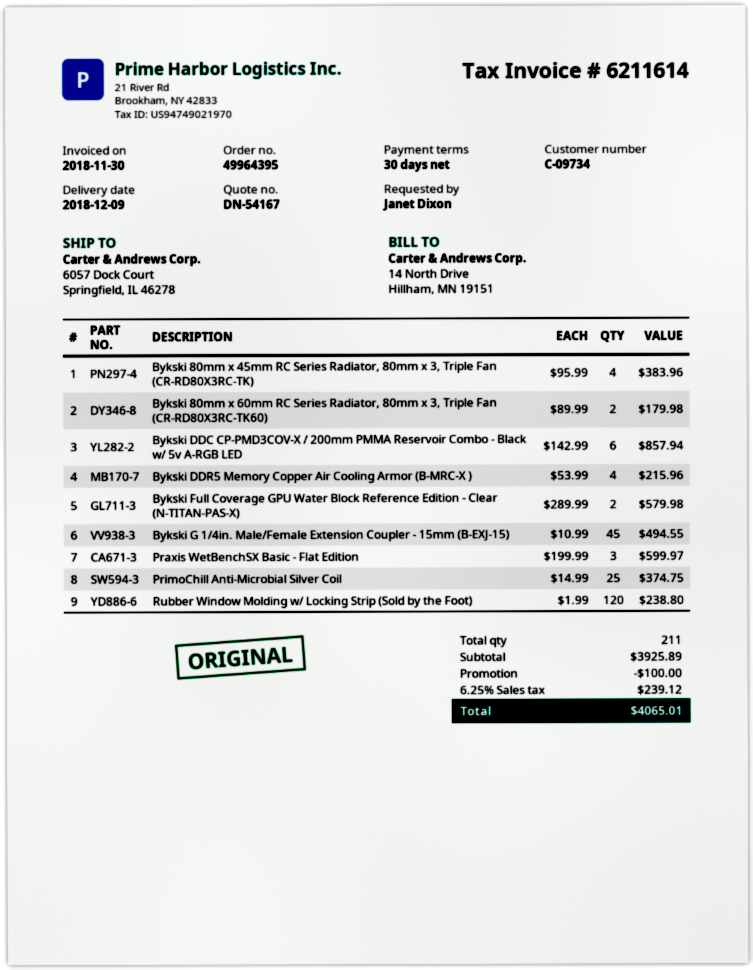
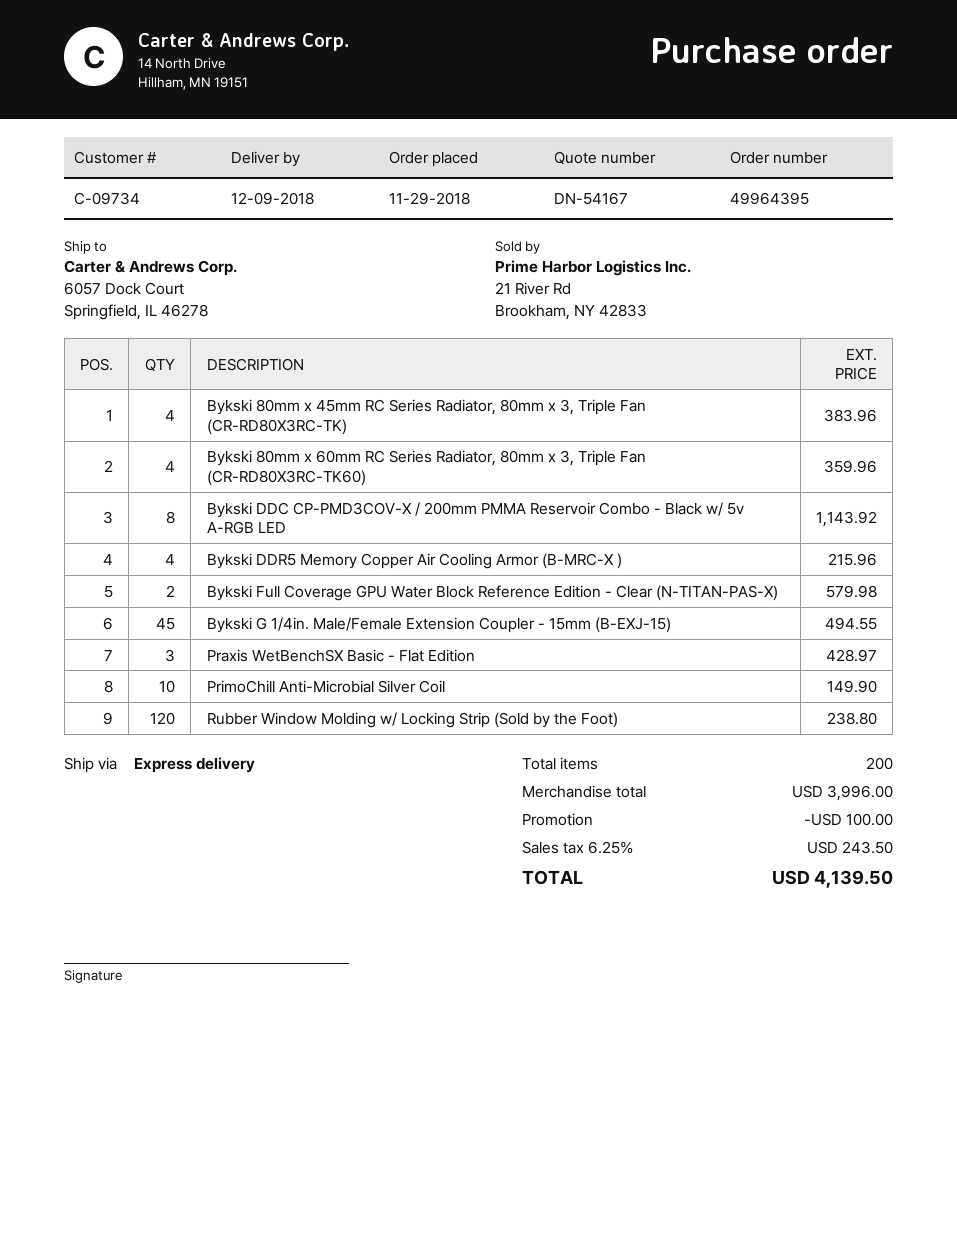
Bykski 80mm x 60mm RC Series Radiator, 80mm x 3, Triple Fan (CR-RD80X3RC-TK60): 2 for 179.98 -> 4 for 359.96
Bykski DDC CP-PMD3COV-X / 200mm PMMA Reservoir Combo - Black w/ 5v A-RGB LED: 6 for 857.94 -> 8 for 1143.92
Praxis WetBenchSX Basic - Flat Edition: 3 for 599.97 -> 3 for 428.97
PrimoChill Anti-Microbial Silver Coil: 25 for 374.75 -> 10 for 149.90
total quantity: 211 -> 200
subtotal: 3925.89 -> 3996.00
tax: 6.25% = 239.12 -> 6.25% = 243.50
total: 4065.01 -> 4139.50

